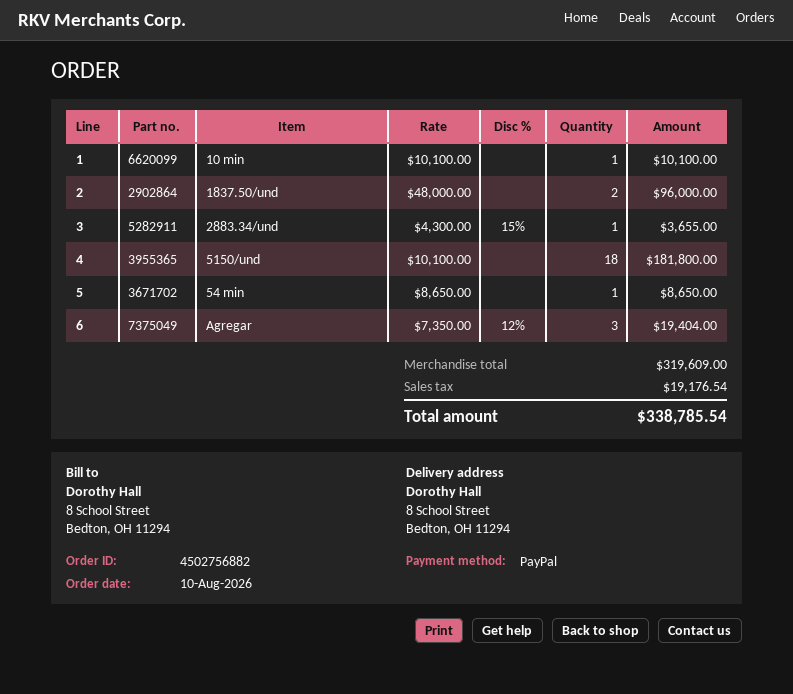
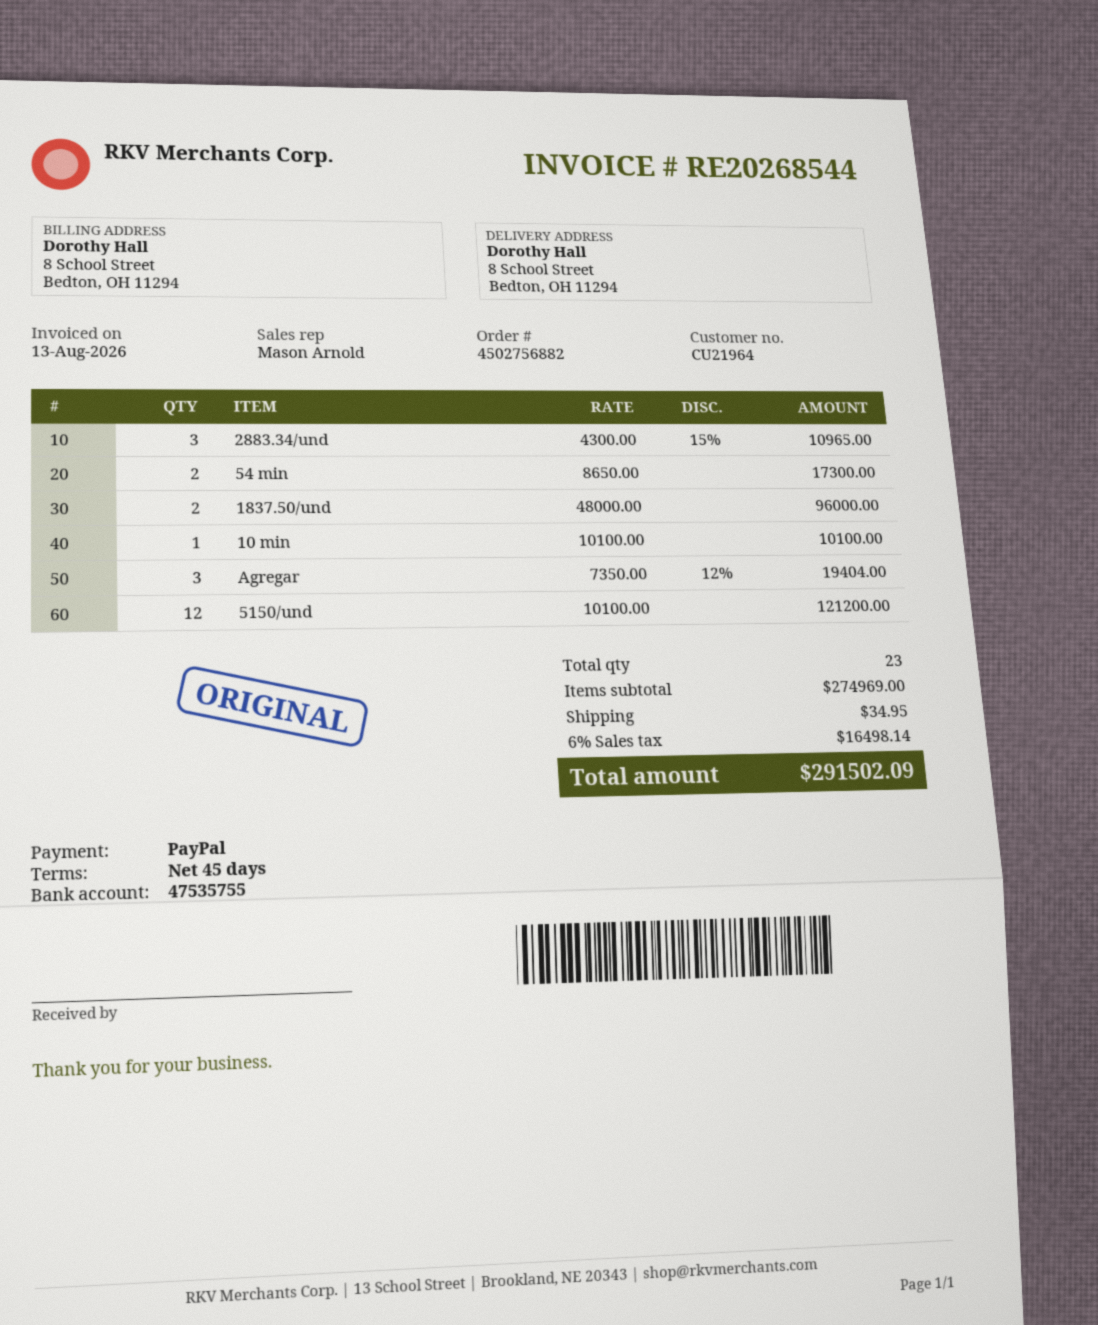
2883.34/und: 1 x 4300.00 - 15% = 3655.00 -> 3 x 4300.00 - 15% = 10965.00
5150/und: 18 x 10100.00 = 181800.00 -> 12 x 10100.00 = 121200.00
54 min: 1 x 8650.00 = 8650.00 -> 2 x 8650.00 = 17300.00
subtotal: 319609.00 -> 274969.00
shipping: none -> 34.95
tax: 19176.54 -> 16498.14
total: 338785.54 -> 291502.09

